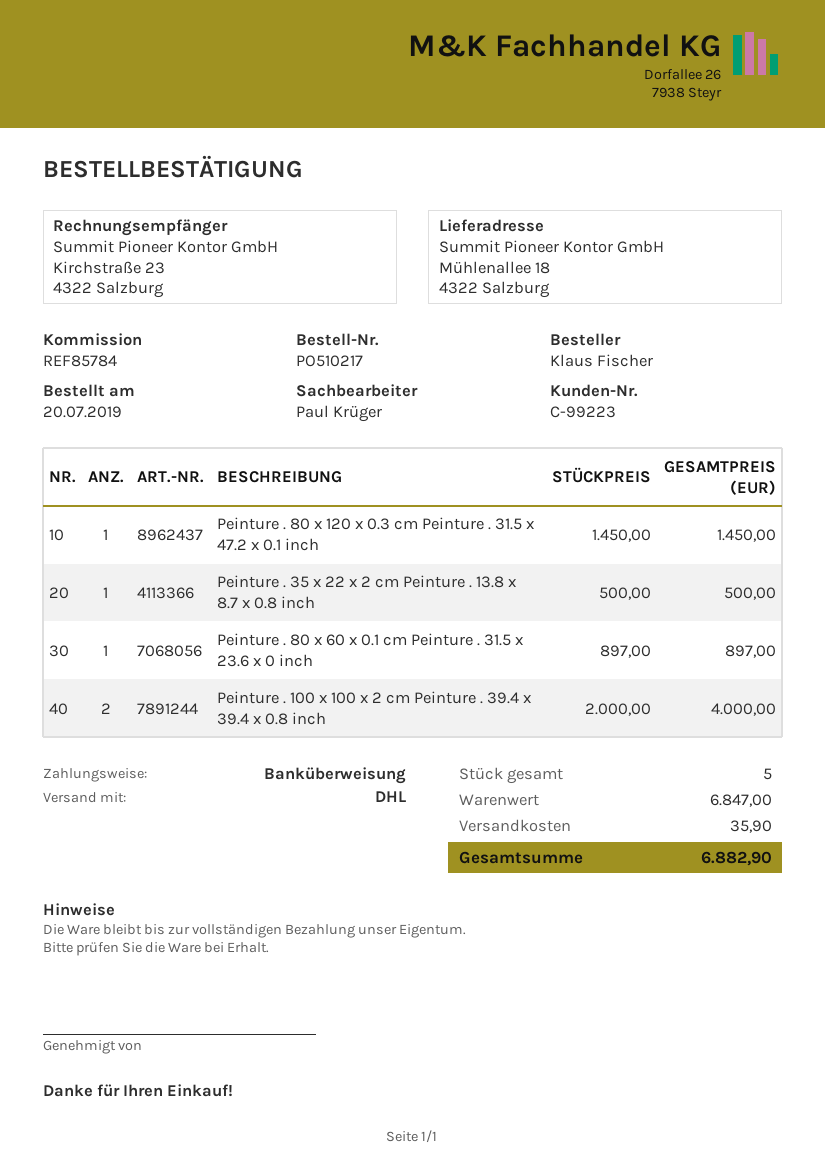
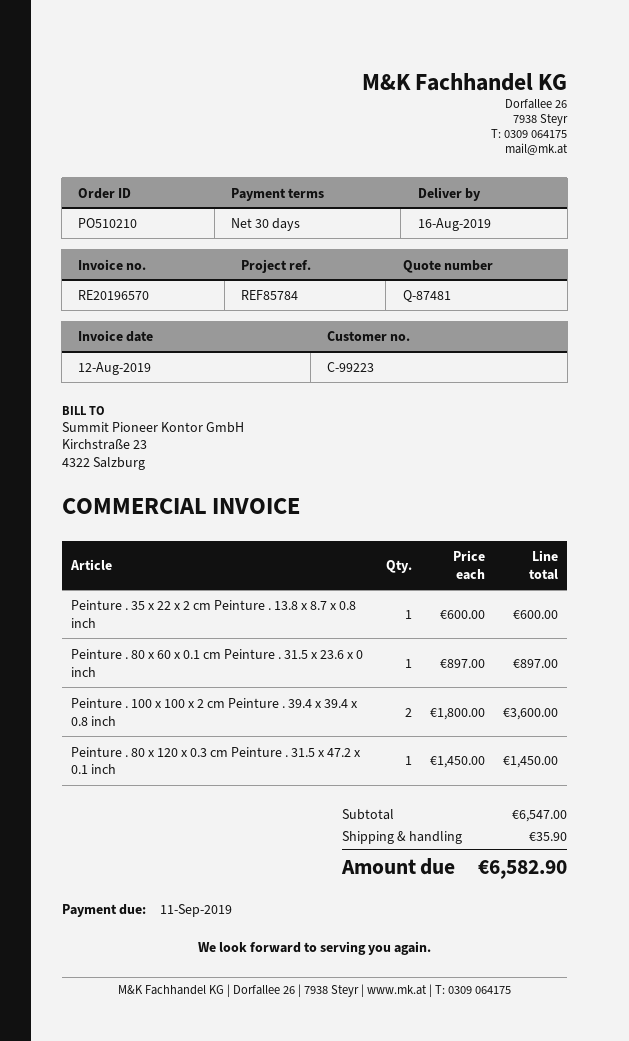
order number: PO510217 -> PO510210
Peinture . 35 x 22 x 2 cm Peinture . 13.8 x 8.7 x 0.8 inch: 1 x 500.00 = 500.00 -> 1 x 600.00 = 600.00
Peinture . 100 x 100 x 2 cm Peinture . 39.4 x 39.4 x 0.8 inch: 2 x 2000.00 = 4000.00 -> 2 x 1800.00 = 3600.00
subtotal: 6847.00 -> 6547.00
total: 6882.90 -> 6582.90

